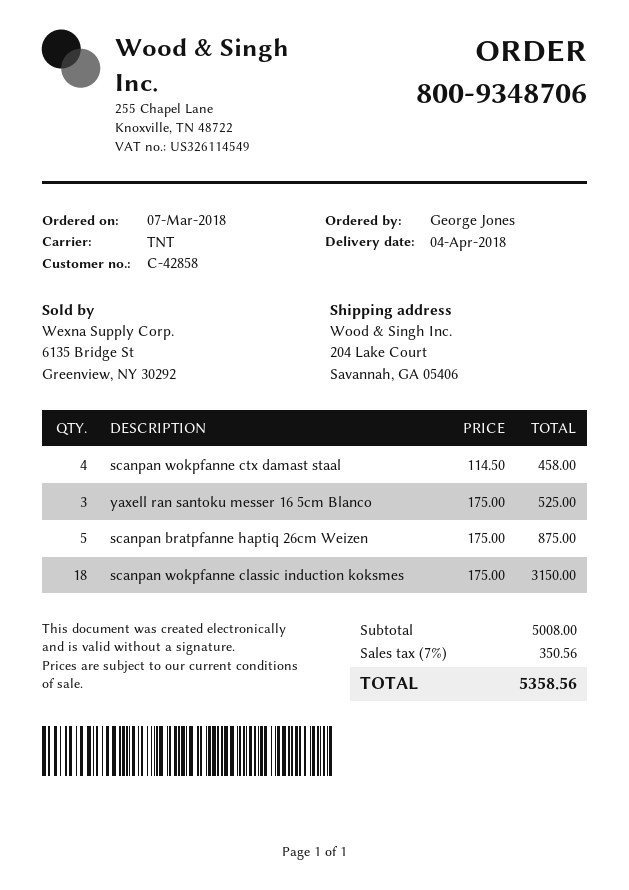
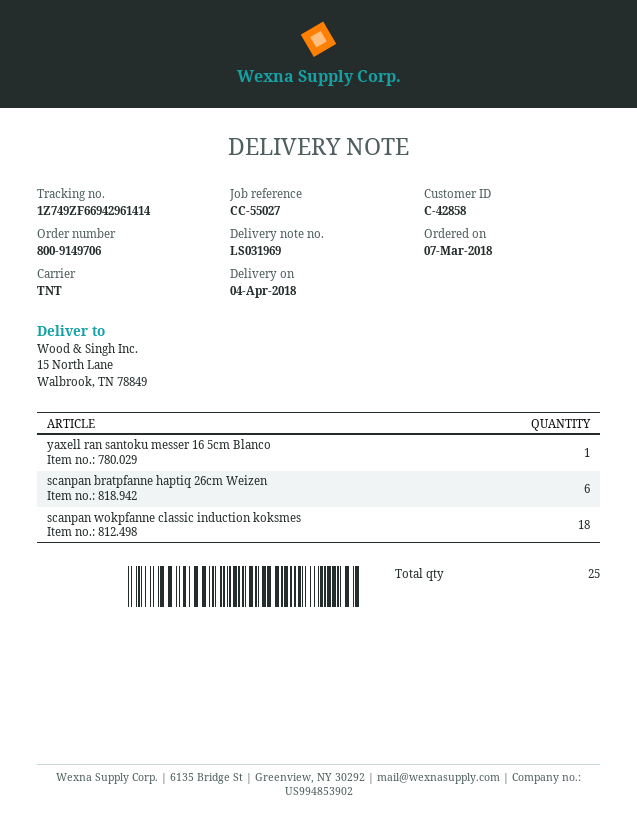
order number: 800-9348706 -> 800-9149706
ship to: 204 Lake Court, Savannah, GA 05406 -> 15 North Lane, Walbrook, TN 78849
scanpan wokpfanne ctx damast staal: 4 -> none
yaxell ran santoku messer 16 5cm Blanco: 3 -> 1
scanpan bratpfanne haptiq 26cm Weizen: 5 -> 6

